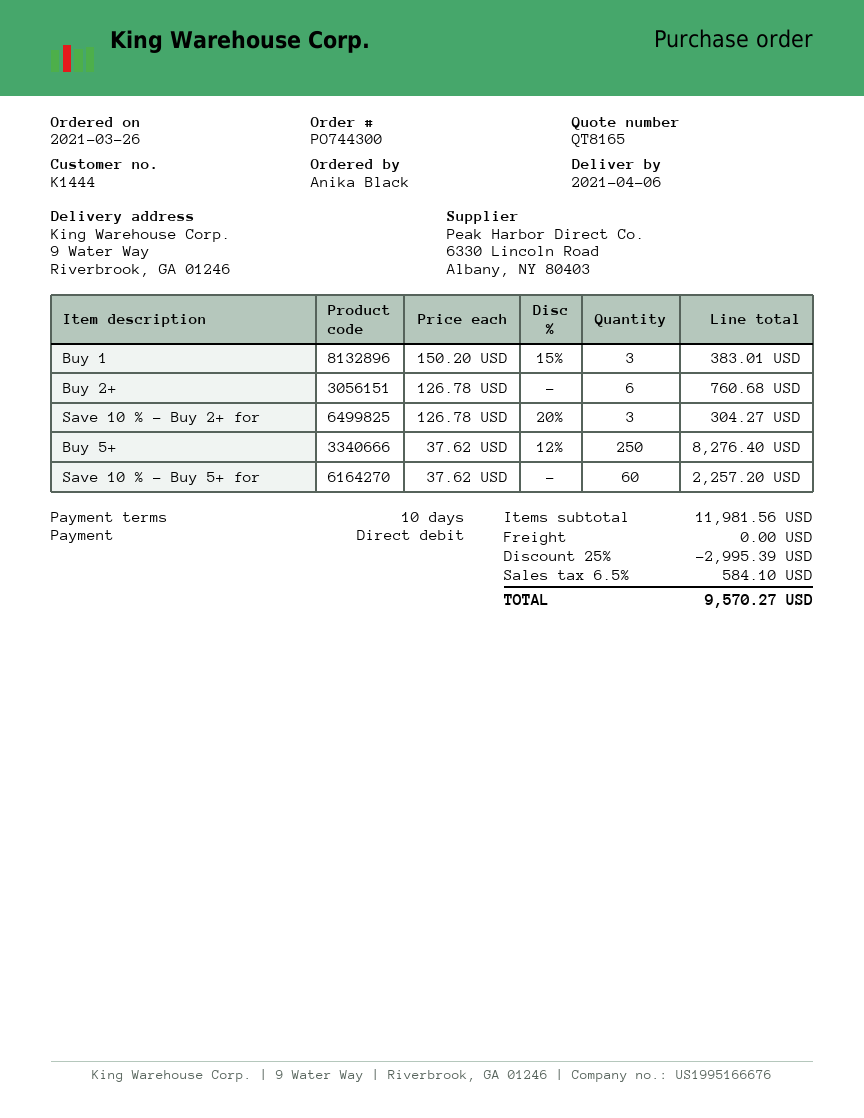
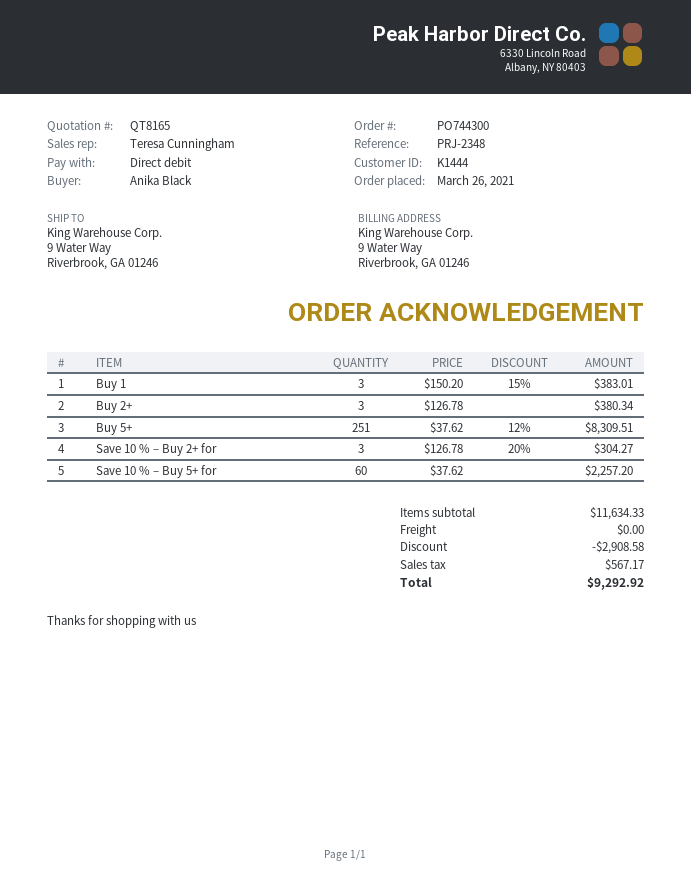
Buy 2+: 6 x 126.78 = 760.68 -> 3 x 126.78 = 380.34
Buy 5+: 250 x 37.62 - 12% = 8276.40 -> 251 x 37.62 - 12% = 8309.51
subtotal: 11981.56 -> 11634.33
discount: 2995.39 -> 2908.58
tax: 584.10 -> 567.17
total: 9570.27 -> 9292.92

